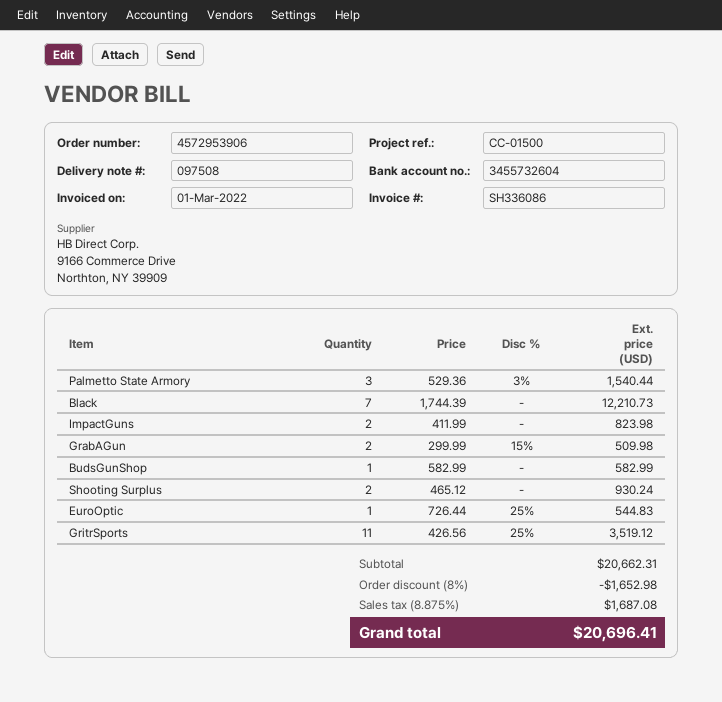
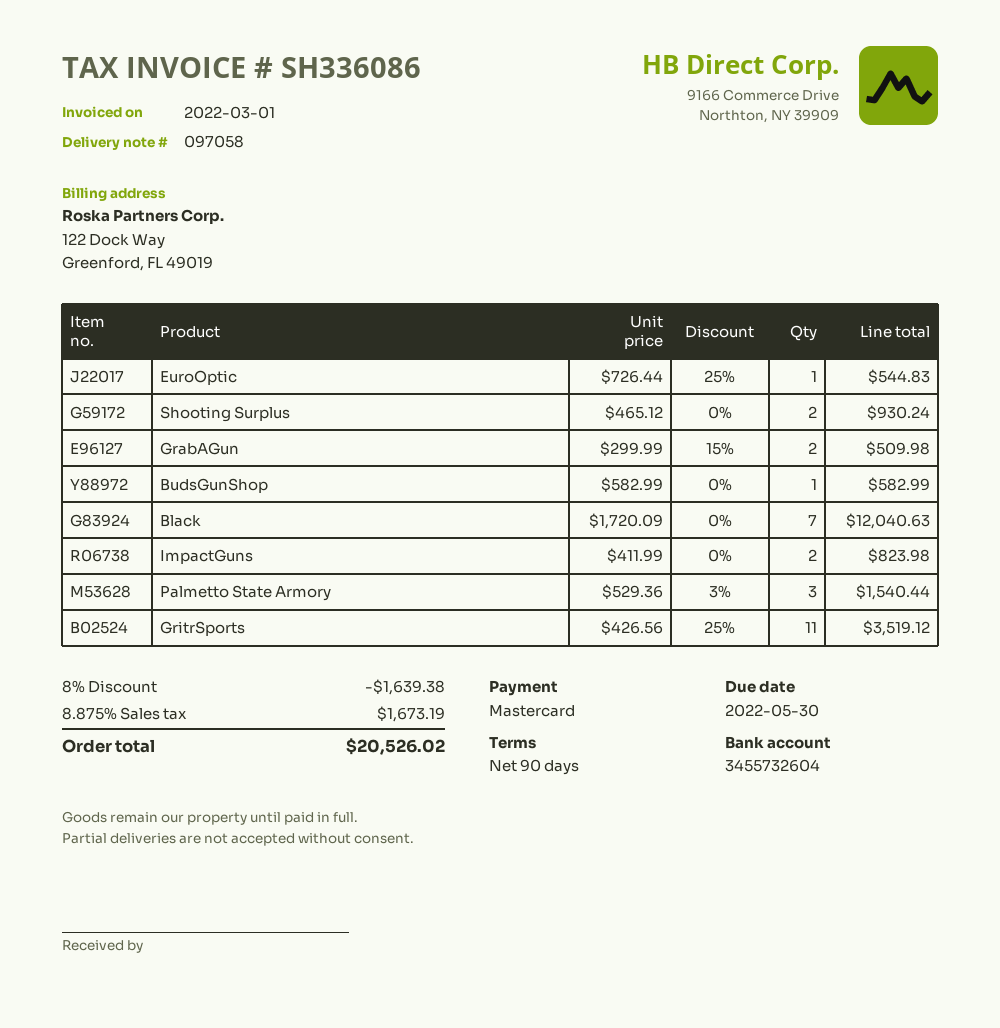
delivery note number: 097508 -> 097058
Black: 7 x 1744.39 = 12210.73 -> 7 x 1720.09 = 12040.63
discount: 8% = 1652.98 -> 8% = 1639.38
tax: 8.875% = 1687.08 -> 8.875% = 1673.19
total: 20696.41 -> 20526.02

